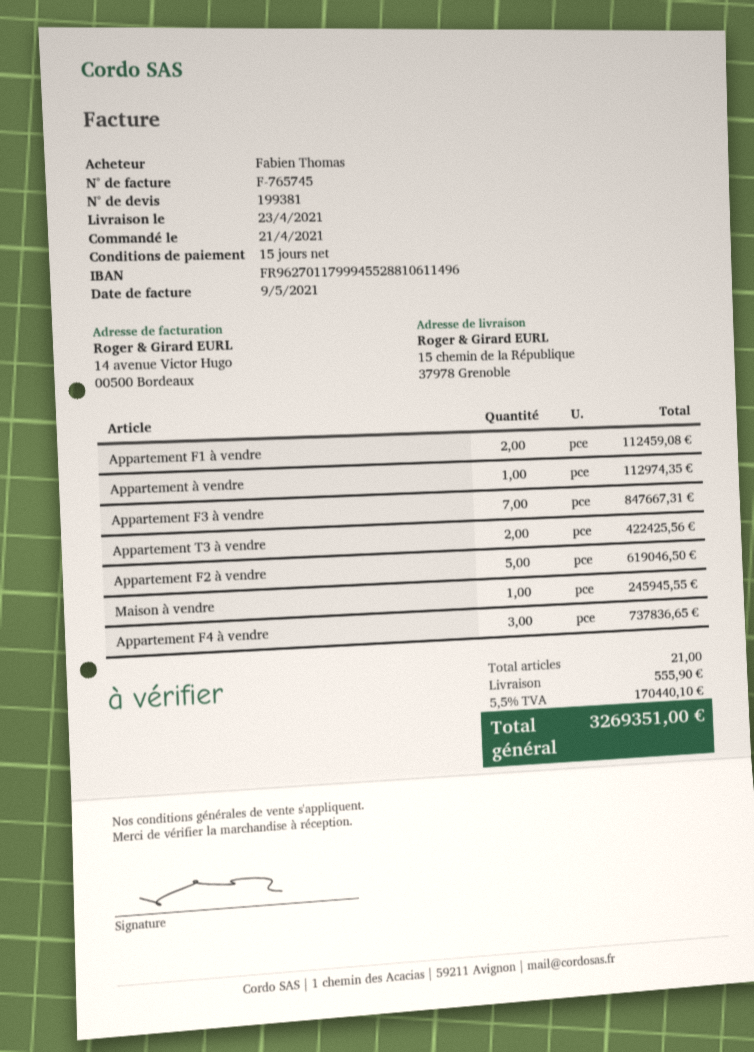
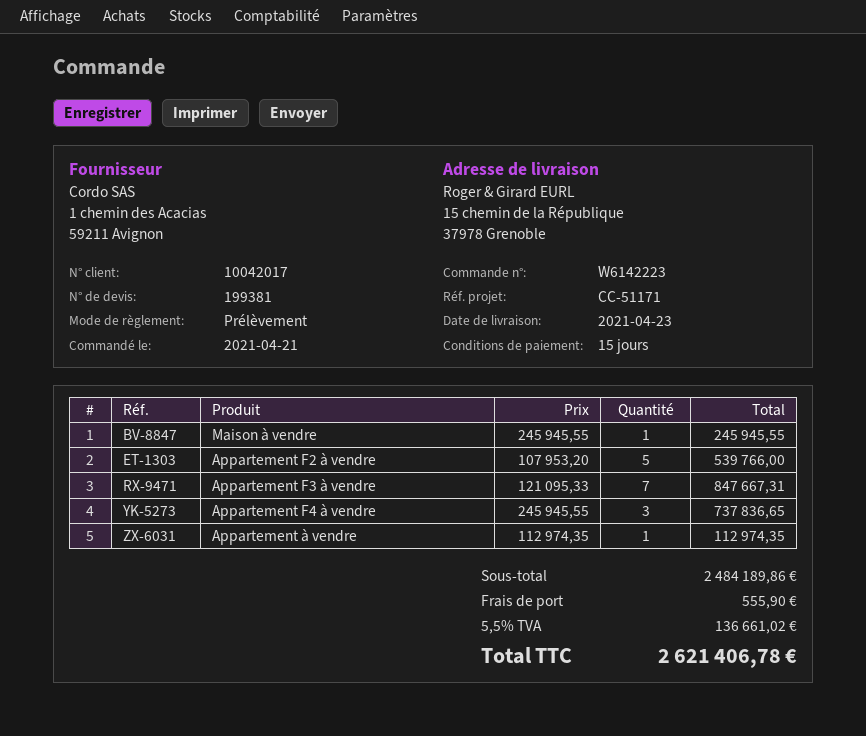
Appartement F1 à vendre: 2 for 112459.08 -> none
Appartement T3 à vendre: 2 for 422425.56 -> none
Appartement F2 à vendre: 5 for 619046.50 -> 5 for 539766.00
tax: 5.5% = 170440.10 -> 5.5% = 136661.02
total: 3269351.00 -> 2621406.78

